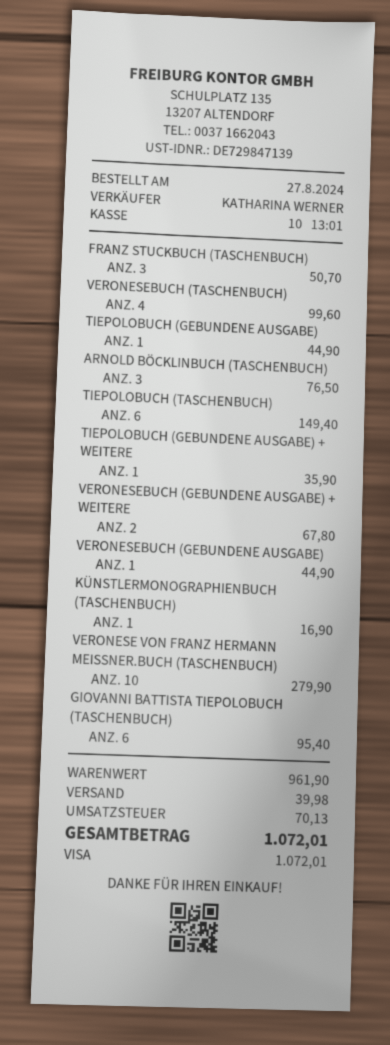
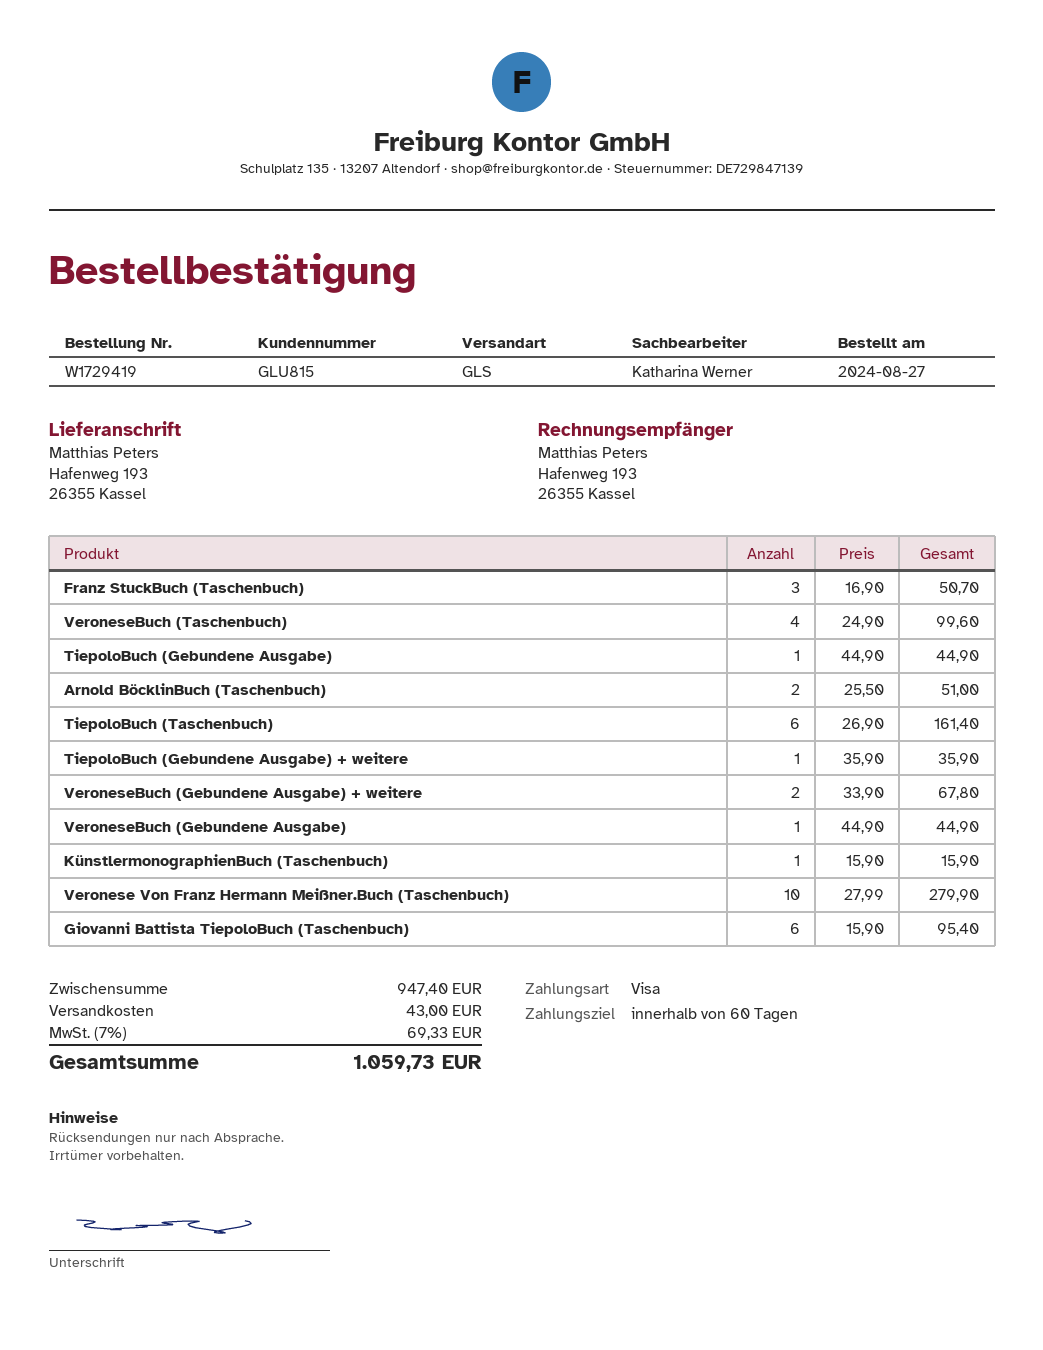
ARNOLD BÖCKLINBUCH (TASCHENBUCH): 3 for 76.50 -> 2 for 51.00
TIEPOLOBUCH (TASCHENBUCH): 6 for 149.40 -> 6 for 161.40
KÜNSTLERMONOGRAPHIENBUCH (TASCHENBUCH): 1 for 16.90 -> 1 for 15.90
subtotal: 961.90 -> 947.40
shipping: 39.98 -> 43.00
tax: 70.13 -> 69.33
total: 1072.01 -> 1059.73

